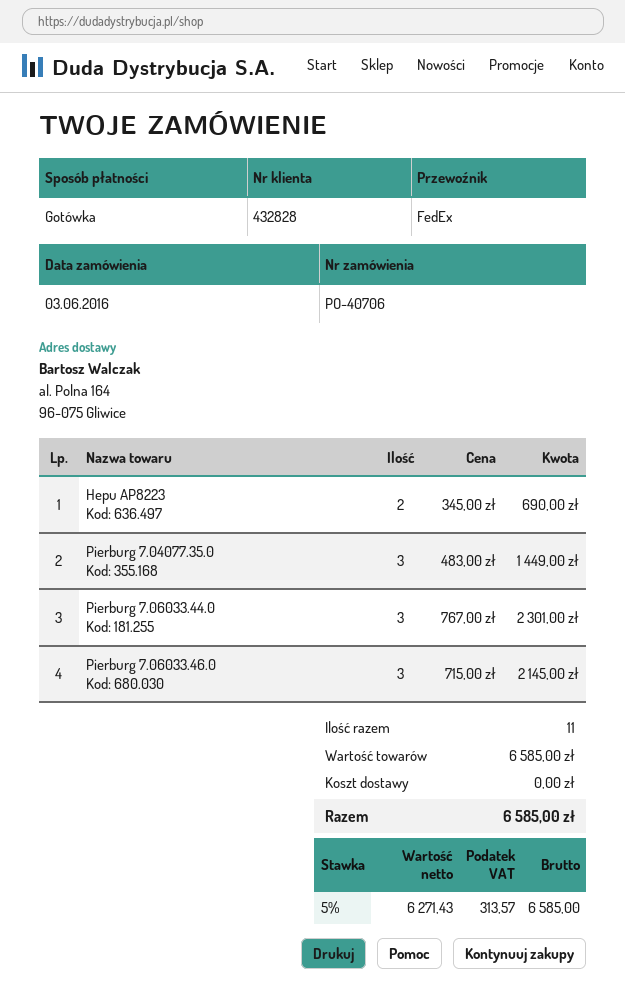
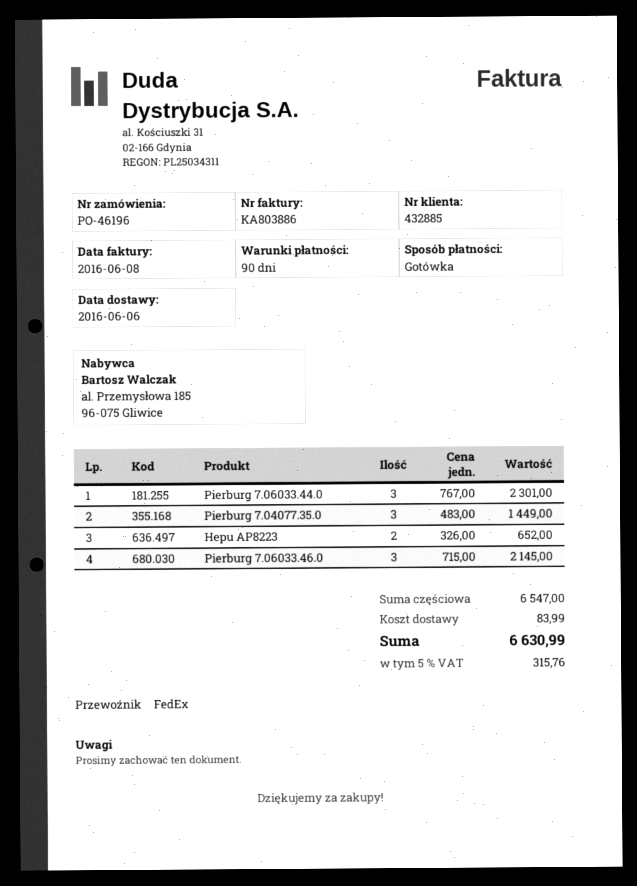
order number: PO-40706 -> PO-46196
customer number: 432828 -> 432885
Hepu AP8223: 2 x 345.00 = 690.00 -> 2 x 326.00 = 652.00
subtotal: 6585.00 -> 6547.00
shipping: 0.00 -> 83.99
tax: 5% = 313.57 -> 5% = 315.76
total: 6585.00 -> 6630.99

